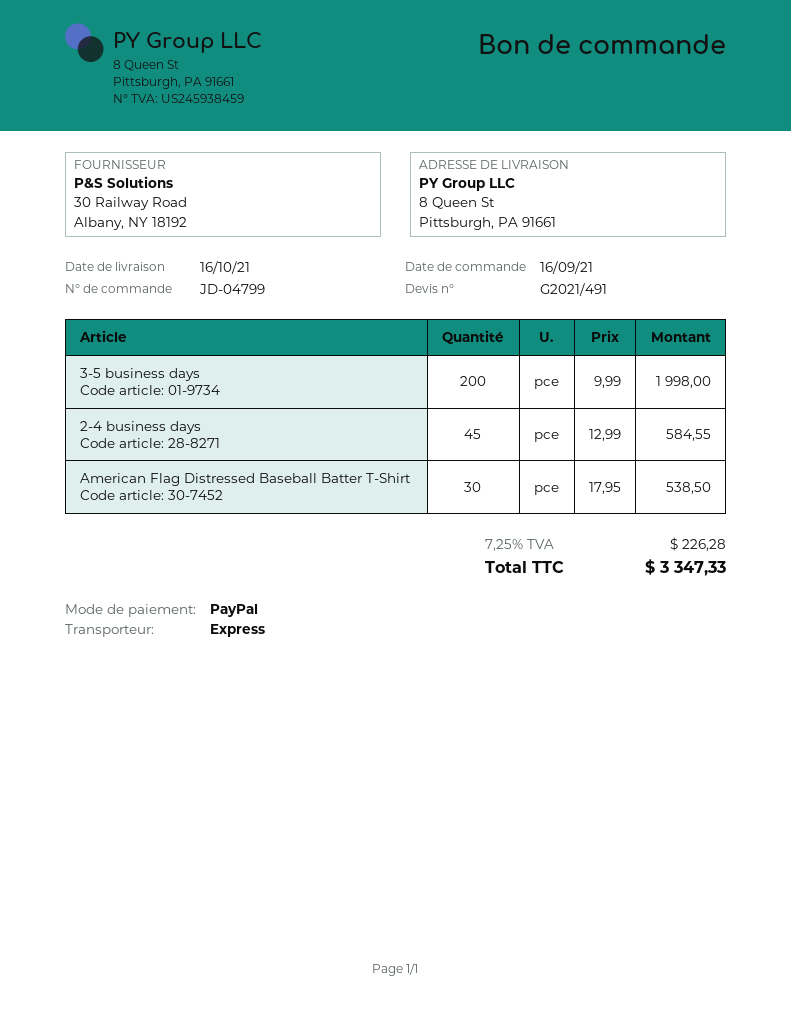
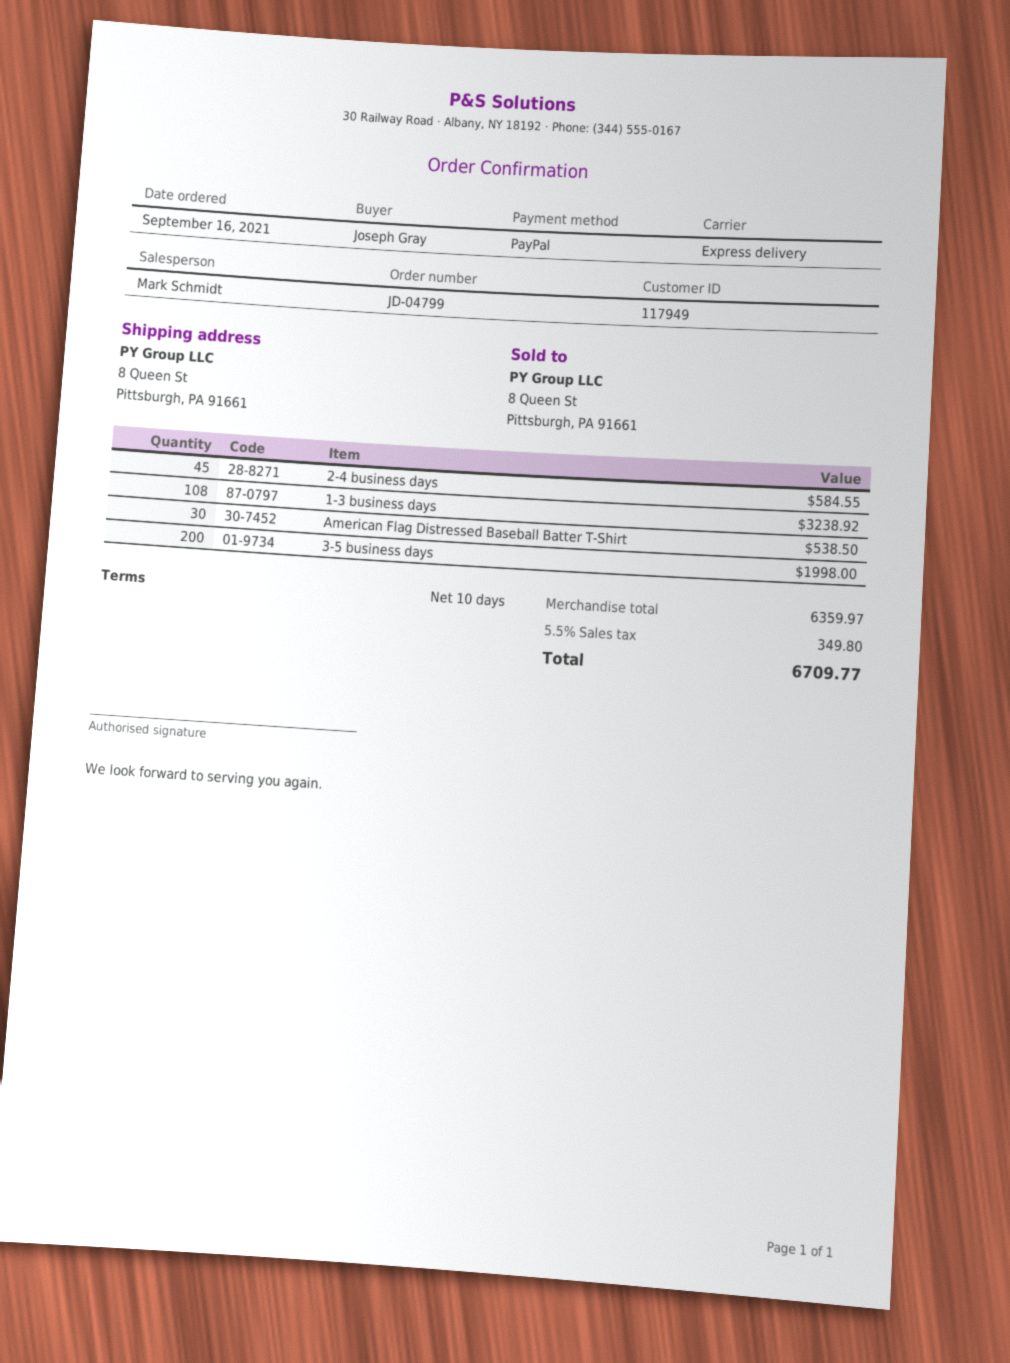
1-3 business days: none -> 108 for 3238.92
tax: 7.25% = 226.28 -> 5.5% = 349.80
total: 3347.33 -> 6709.77

